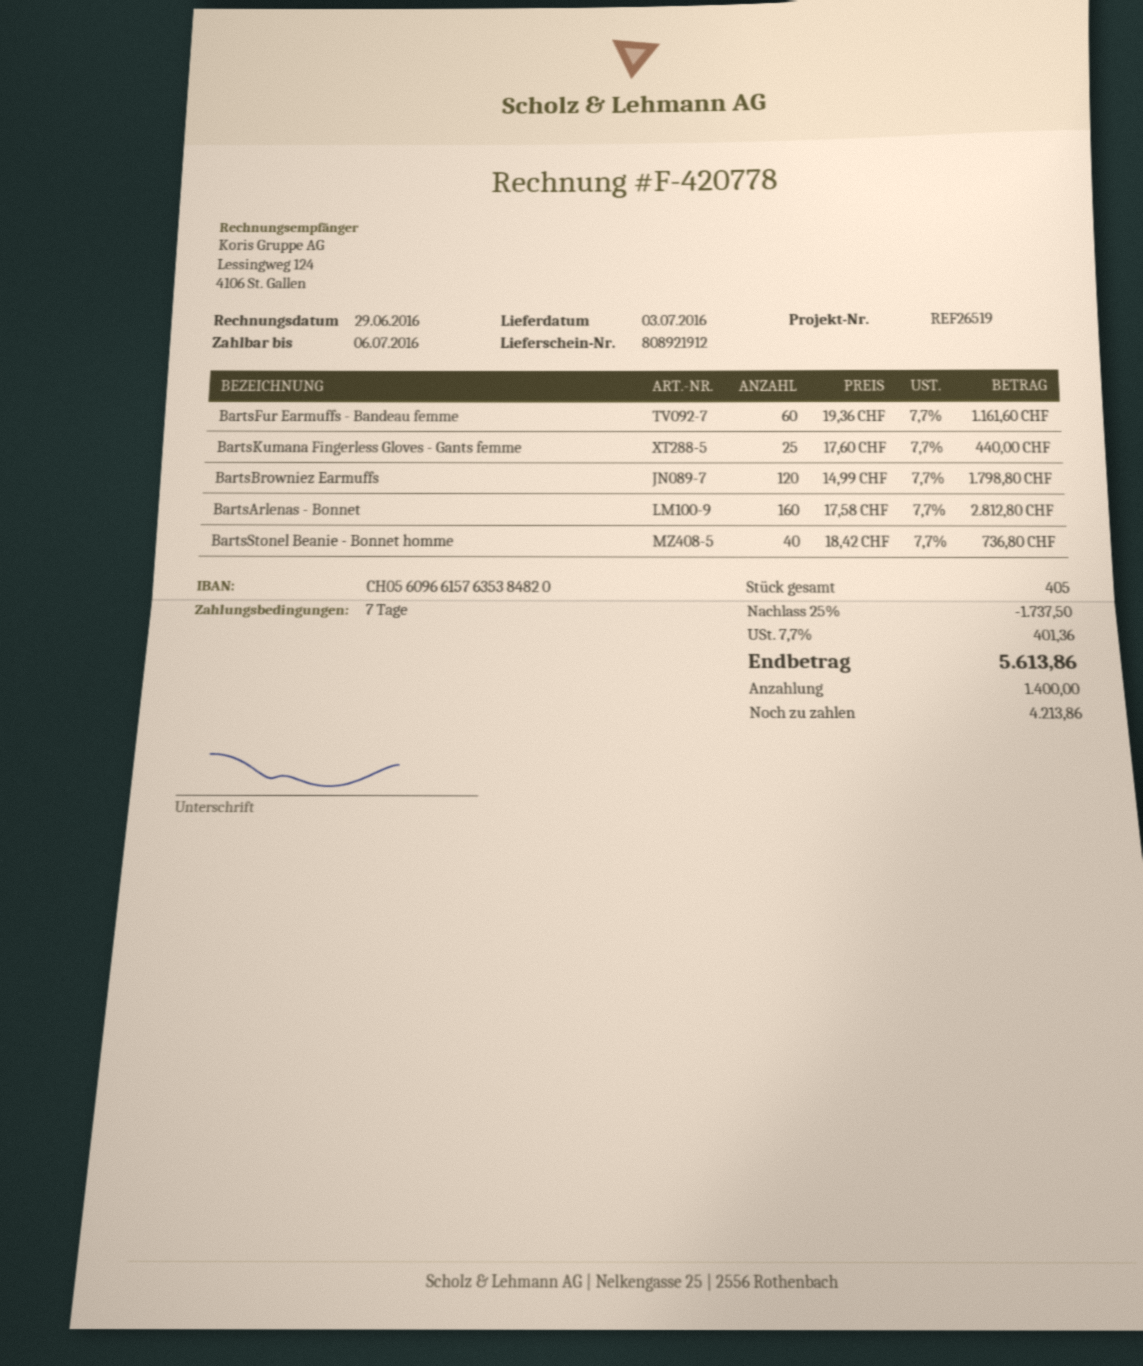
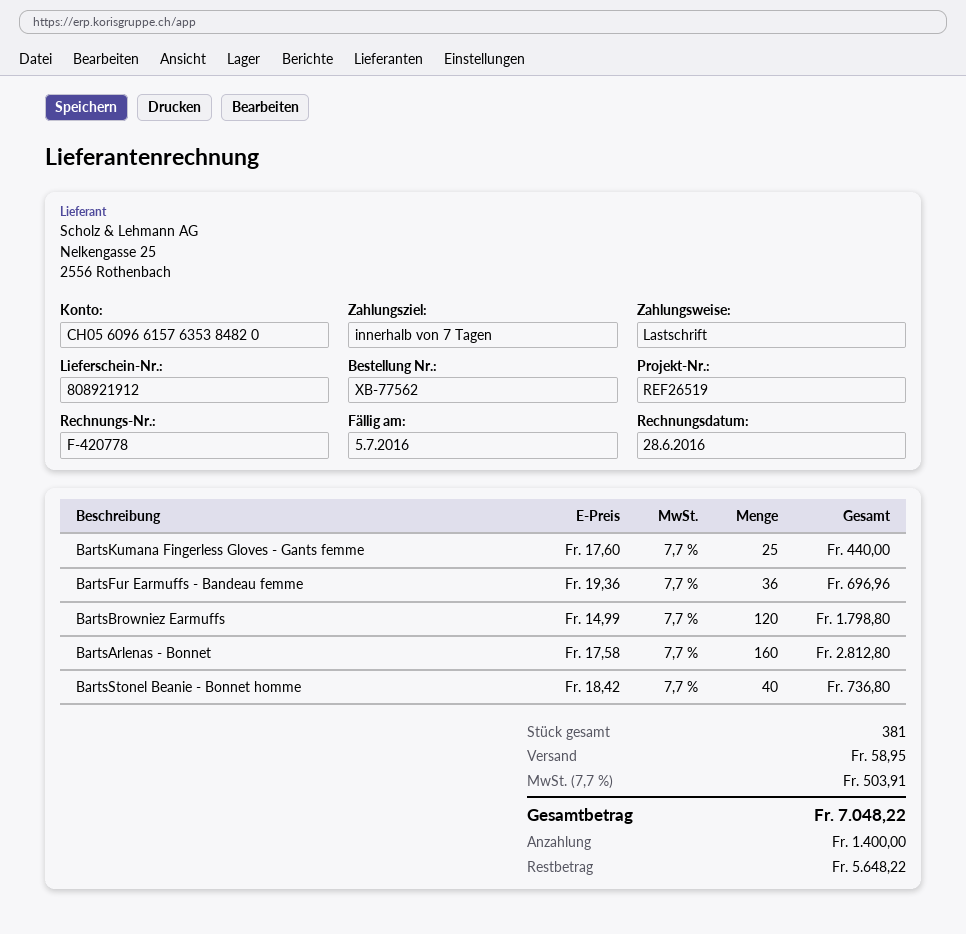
invoice date: 2016-06-29 -> 2016-06-28
due date: 2016-07-06 -> 2016-07-05
BartsFur Earmuffs - Bandeau femme: 60 x 19.36 = 1161.60 -> 36 x 19.36 = 696.96
total quantity: 405 -> 381
discount: 25% = 1737.50 -> none
shipping: none -> 58.95
tax: 7.7% = 401.36 -> 7.7% = 503.91
total: 5613.86 -> 7048.22
balance: 4213.86 -> 5648.22

